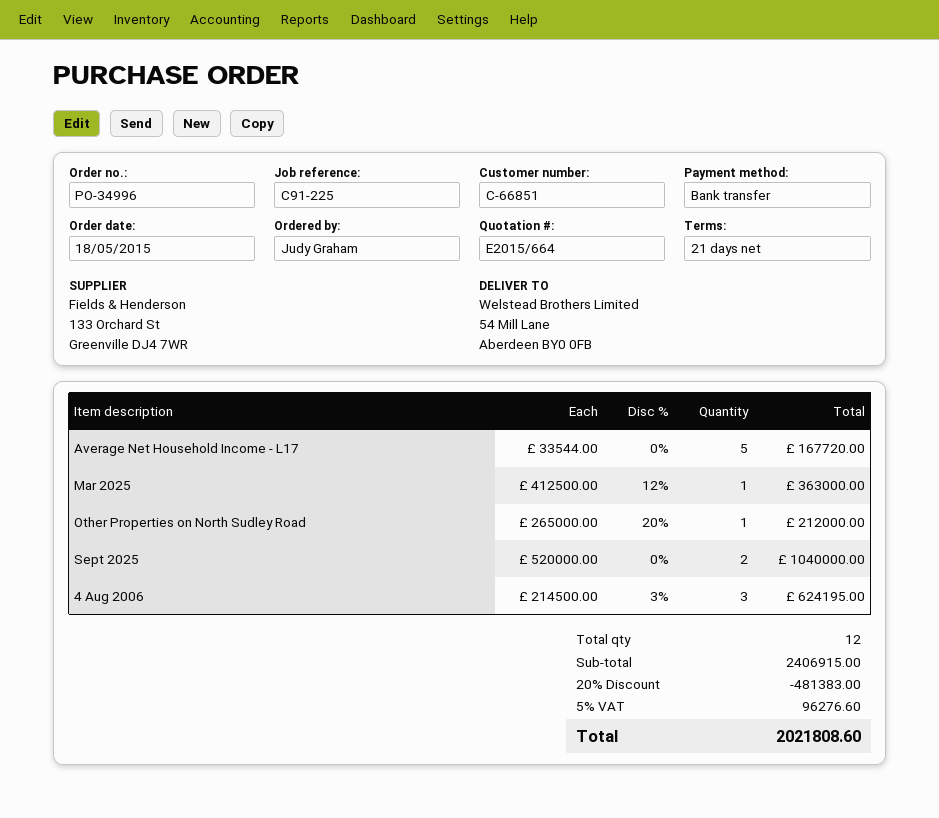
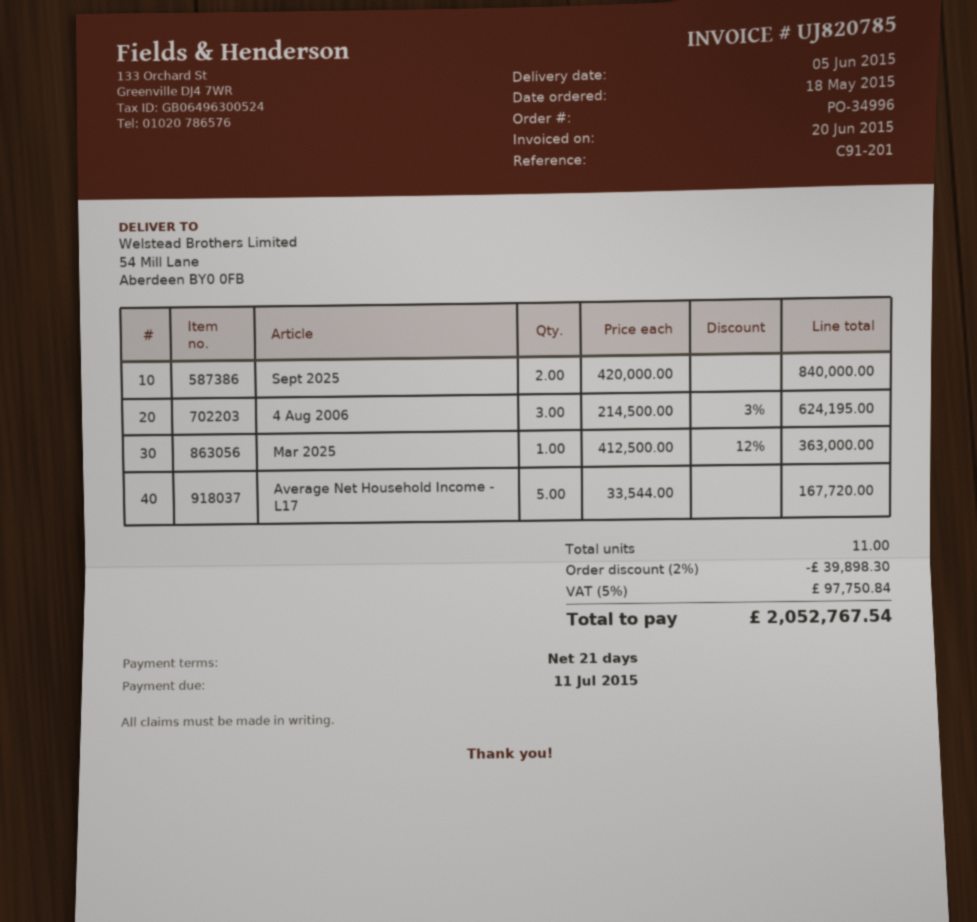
reference: C91-225 -> C91-201
Other Properties on North Sudley Road: 1 x 265000.00 - 20% = 212000.00 -> none
Sept 2025: 2 x 520000.00 = 1040000.00 -> 2 x 420000.00 = 840000.00
total quantity: 12 -> 11
discount: 20% = 481383.00 -> 2% = 39898.30
tax: 5% = 96276.60 -> 5% = 97750.84
total: 2021808.60 -> 2052767.54

